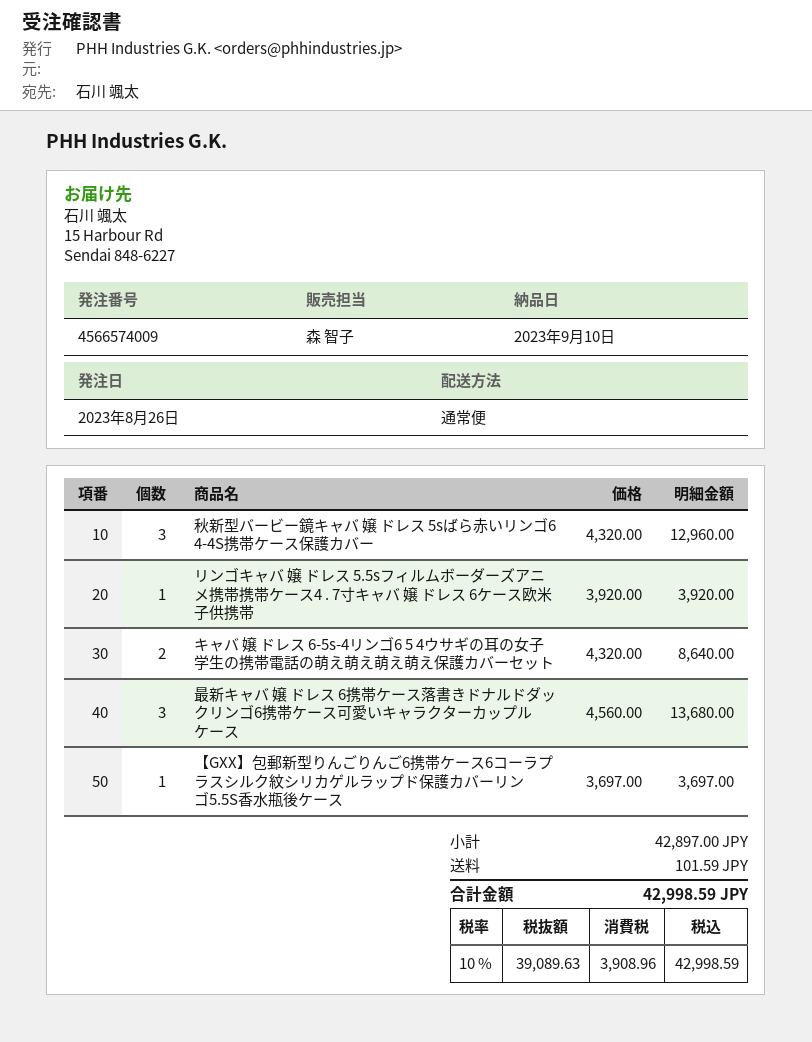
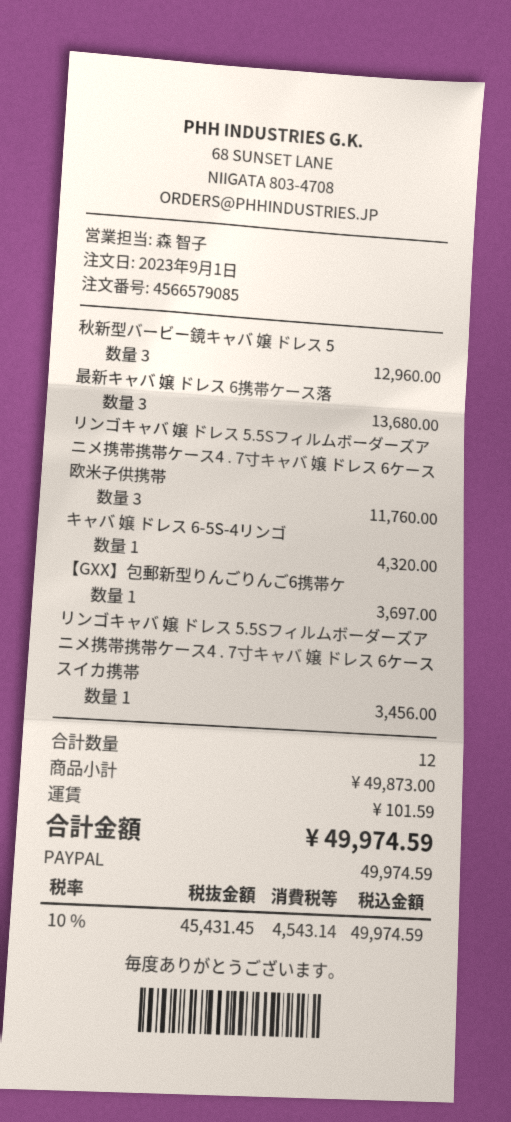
order number: 4566574009 -> 4566579085
order date: 2023-08-26 -> 2023-09-01
リンゴキャバ 嬢 ドレス 5.5sフィルムボーダーズアニメ携帯携帯ケース4 . 7寸キャバ 嬢 ドレス 6ケース欧米子供携帯: 1 for 3920.00 -> 3 for 11760.00
キャバ 嬢 ドレス 6-5s-4リンゴ6 5 4ウサギの耳の女子学生の携帯電話の萌え萌え萌え萌え保護カバーセット: 2 for 8640.00 -> 1 for 4320.00
リンゴキャバ 嬢 ドレス 5.5Sフィルムボーダーズアニメ携帯携帯ケース4 . 7寸キャバ 嬢 ドレス 6ケーススイカ携帯: none -> 1 for 3456.00
subtotal: 42897.00 -> 49873.00
net: 39089.63 -> 45431.45
tax: 10% = 3908.96 -> 10% = 4543.14
total: 42998.59 -> 49974.59

